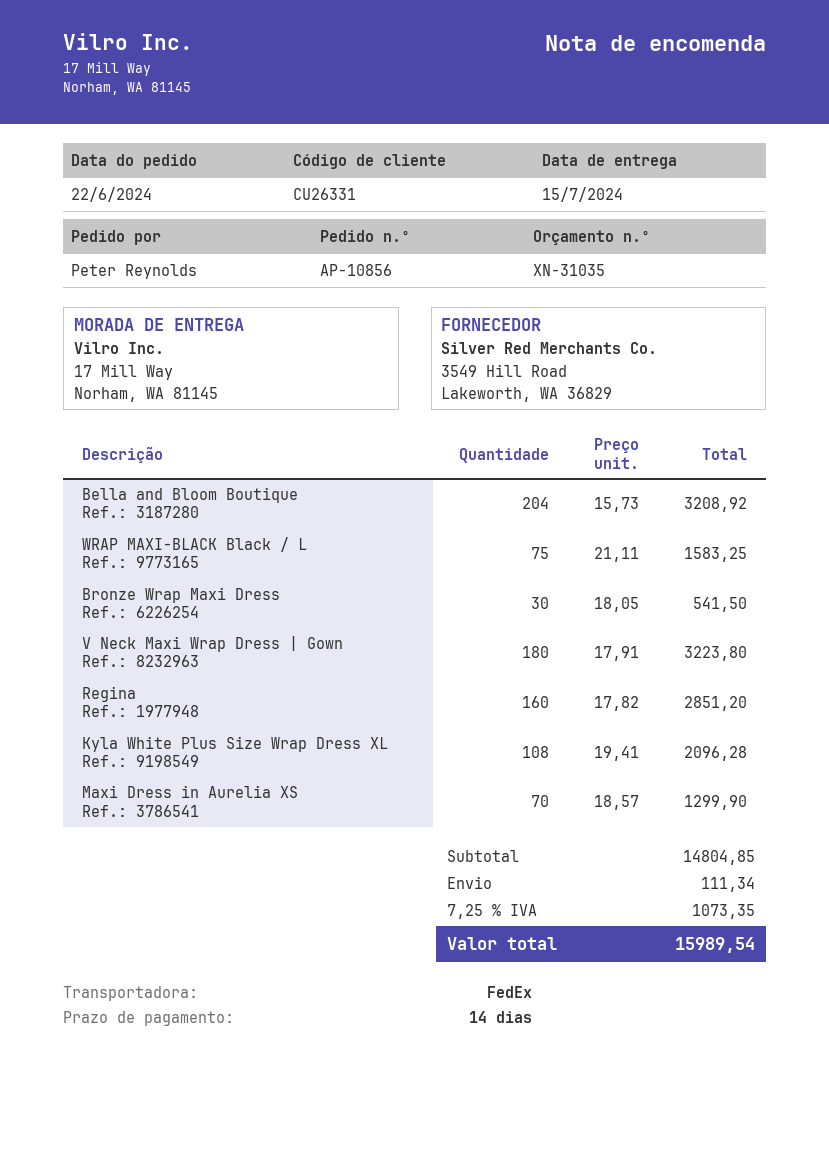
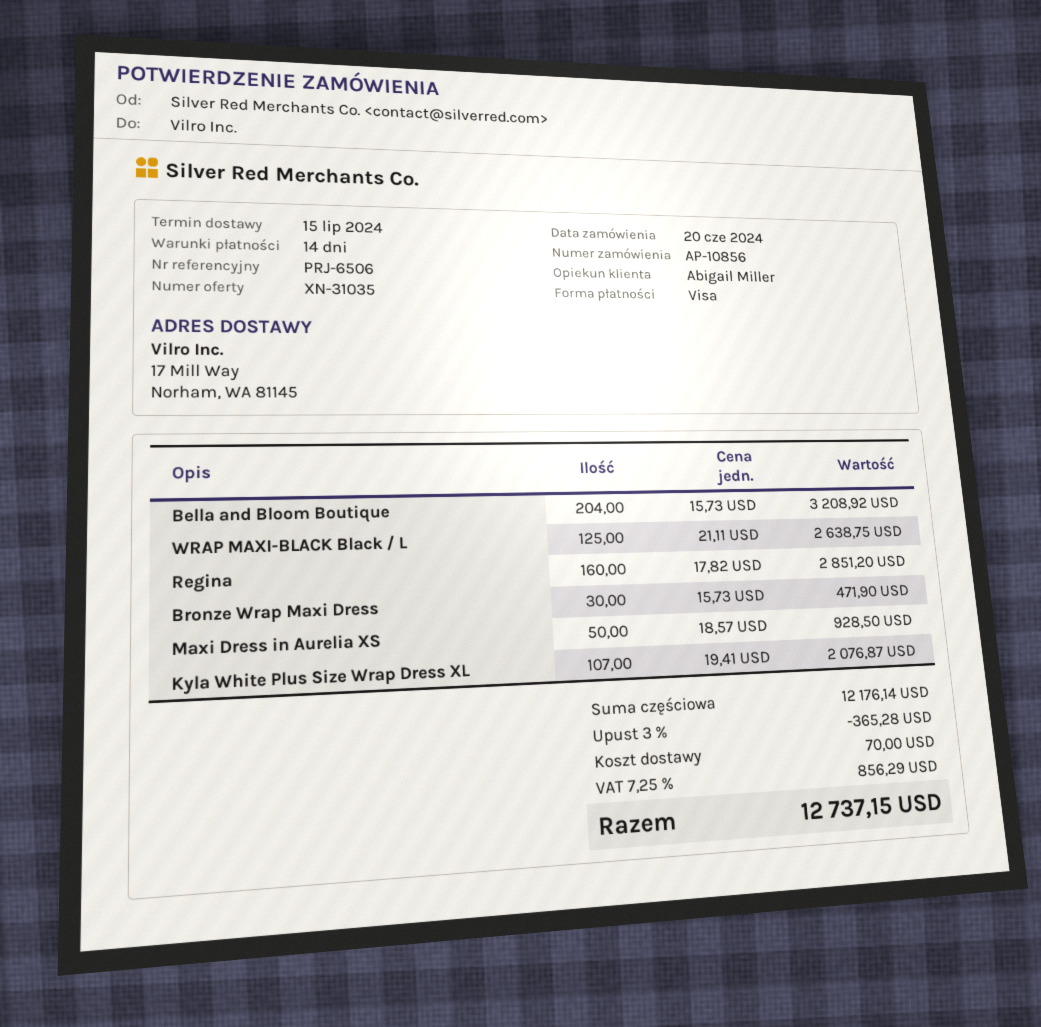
order date: 2024-06-22 -> 2024-06-20
WRAP MAXI-BLACK Black / L: 75 x 21.11 = 1583.25 -> 125 x 21.11 = 2638.75
Bronze Wrap Maxi Dress: 30 x 18.05 = 541.50 -> 30 x 15.73 = 471.90
V Neck Maxi Wrap Dress | Gown: 180 x 17.91 = 3223.80 -> none
Kyla White Plus Size Wrap Dress XL: 108 x 19.41 = 2096.28 -> 107 x 19.41 = 2076.87
Maxi Dress in Aurelia XS: 70 x 18.57 = 1299.90 -> 50 x 18.57 = 928.50
subtotal: 14804.85 -> 12176.14
discount: none -> 3% = 365.28
shipping: 111.34 -> 70.00
tax: 7.25% = 1073.35 -> 7.25% = 856.29
total: 15989.54 -> 12737.15

